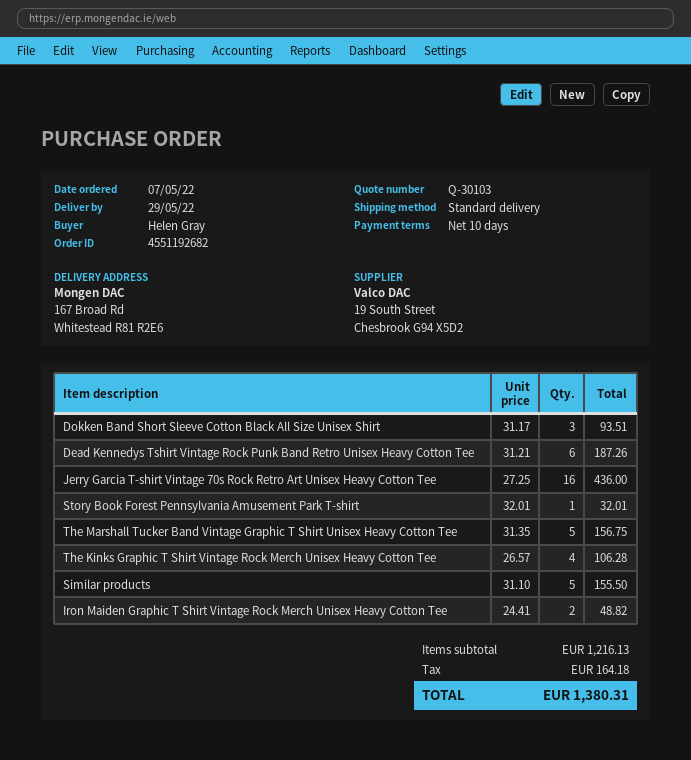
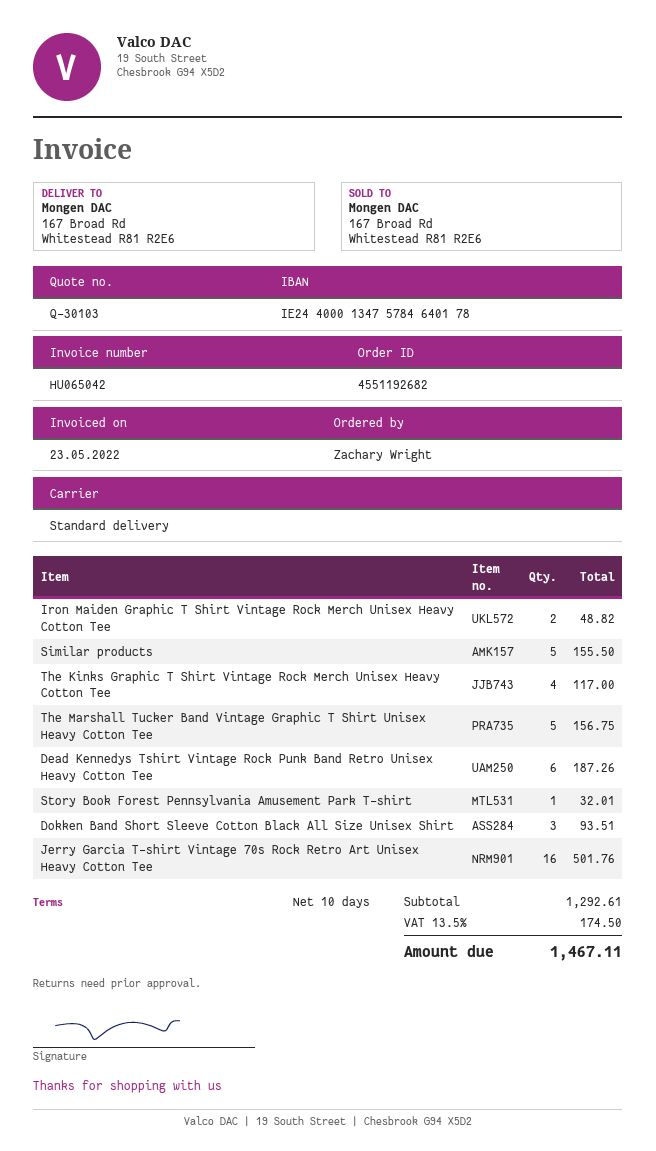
ordered by: Helen Gray -> Zachary Wright
Jerry Garcia T-shirt Vintage 70s Rock Retro Art Unisex Heavy Cotton Tee: 16 for 436.00 -> 16 for 501.76
The Kinks Graphic T Shirt Vintage Rock Merch Unisex Heavy Cotton Tee: 4 for 106.28 -> 4 for 117.00
subtotal: 1216.13 -> 1292.61
tax: 164.18 -> 174.50
total: 1380.31 -> 1467.11

